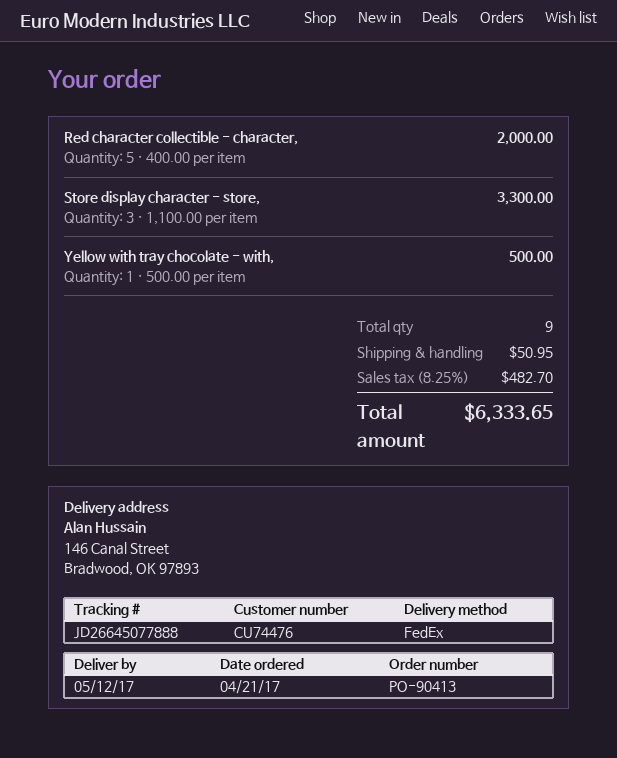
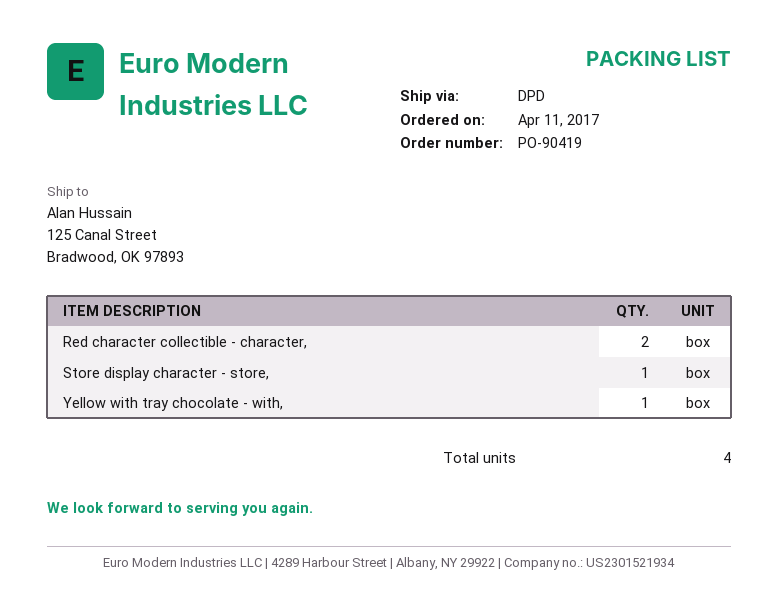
order number: PO-90413 -> PO-90419
order date: 2017-04-21 -> 2017-04-11
shipping method: FedEx -> DPD
ship to: 146 Canal Street, Bradwood, OK 97893 -> 125 Canal Street, Bradwood, OK 97893
Red character collectible - character,: 5 -> 2
Store display character - store,: 3 -> 1
total quantity: 9 -> 4

